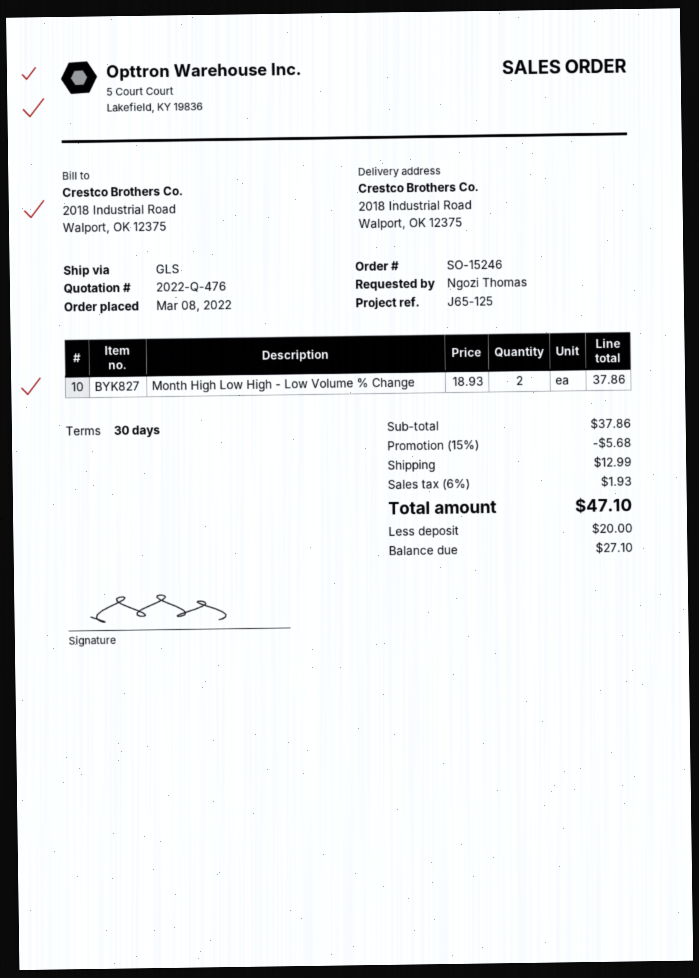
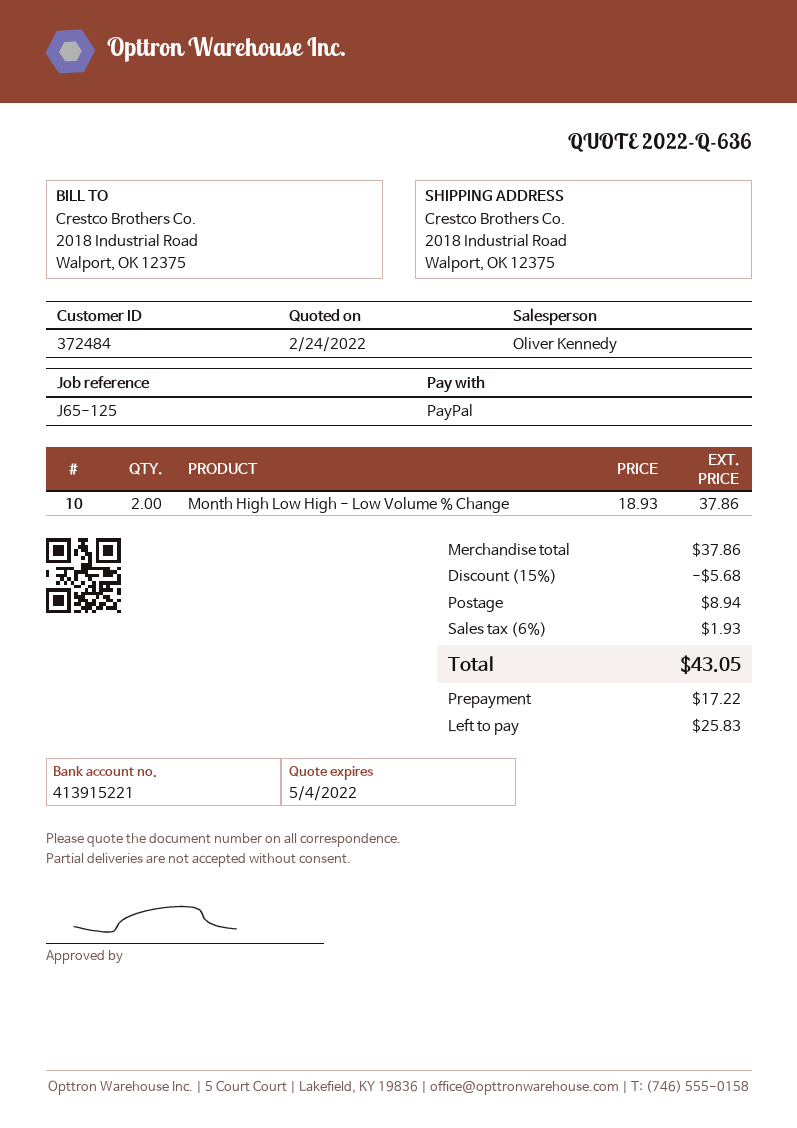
quote number: 2022-Q-476 -> 2022-Q-636
shipping: 12.99 -> 8.94
total: 47.10 -> 43.05
deposit: 20.00 -> 17.22
balance: 27.10 -> 25.83

